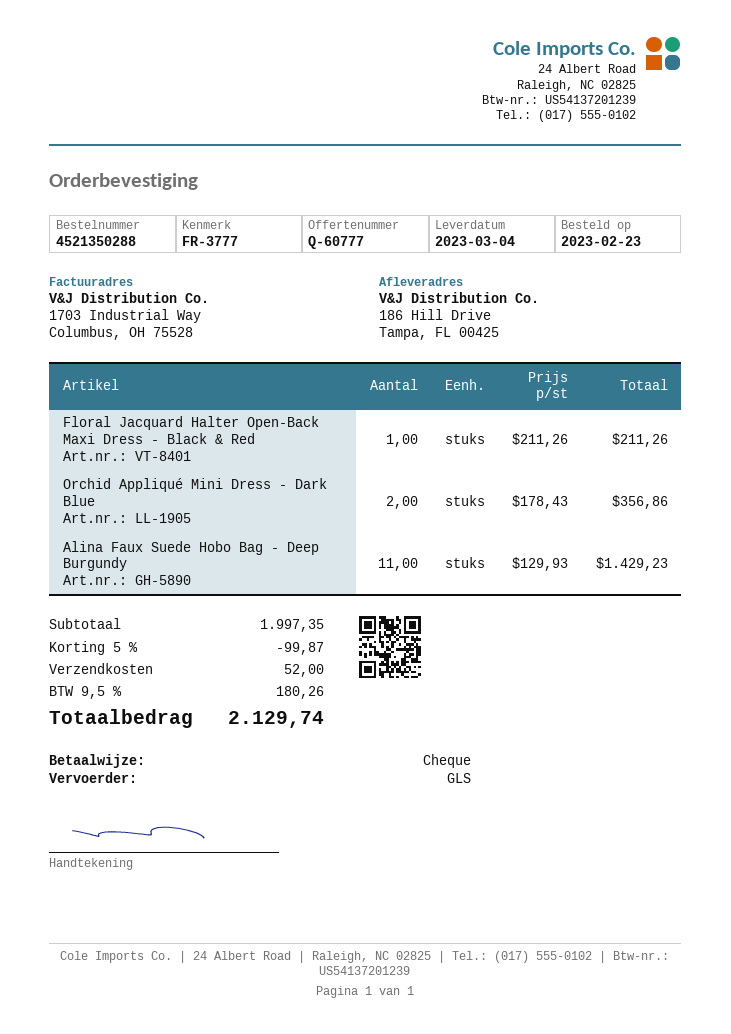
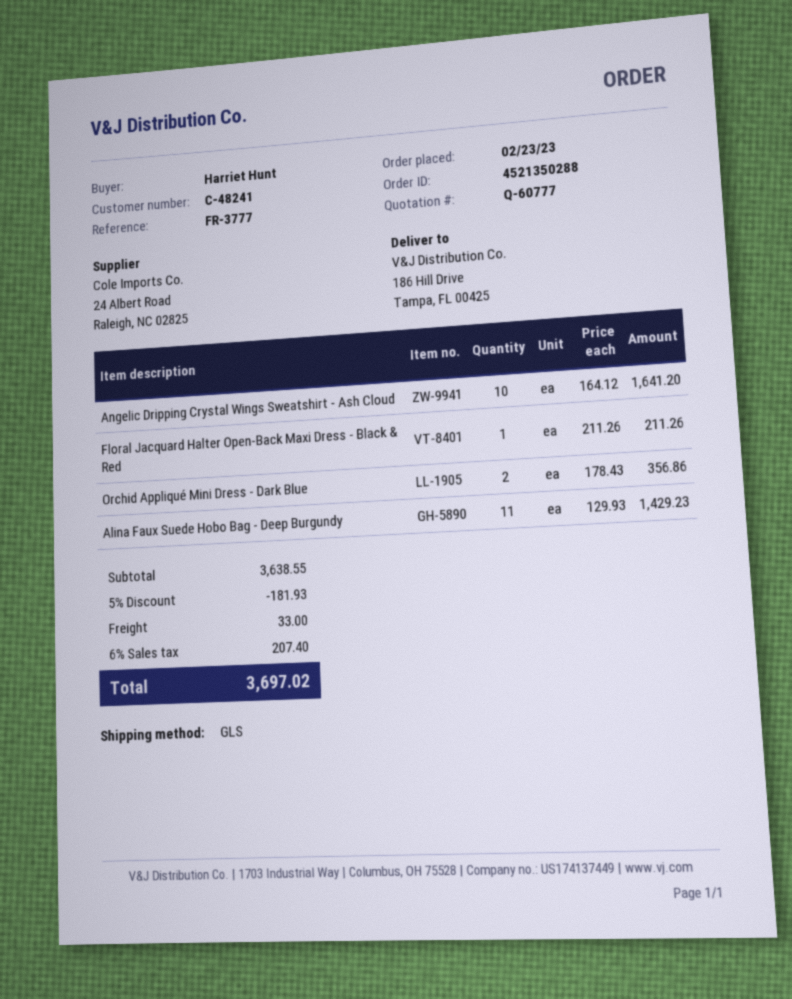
Angelic Dripping Crystal Wings Sweatshirt - Ash Cloud: none -> 10 x 164.12 = 1641.20
subtotal: 1997.35 -> 3638.55
discount: 5% = 99.87 -> 5% = 181.93
shipping: 52.00 -> 33.00
tax: 9.5% = 180.26 -> 6% = 207.40
total: 2129.74 -> 3697.02

